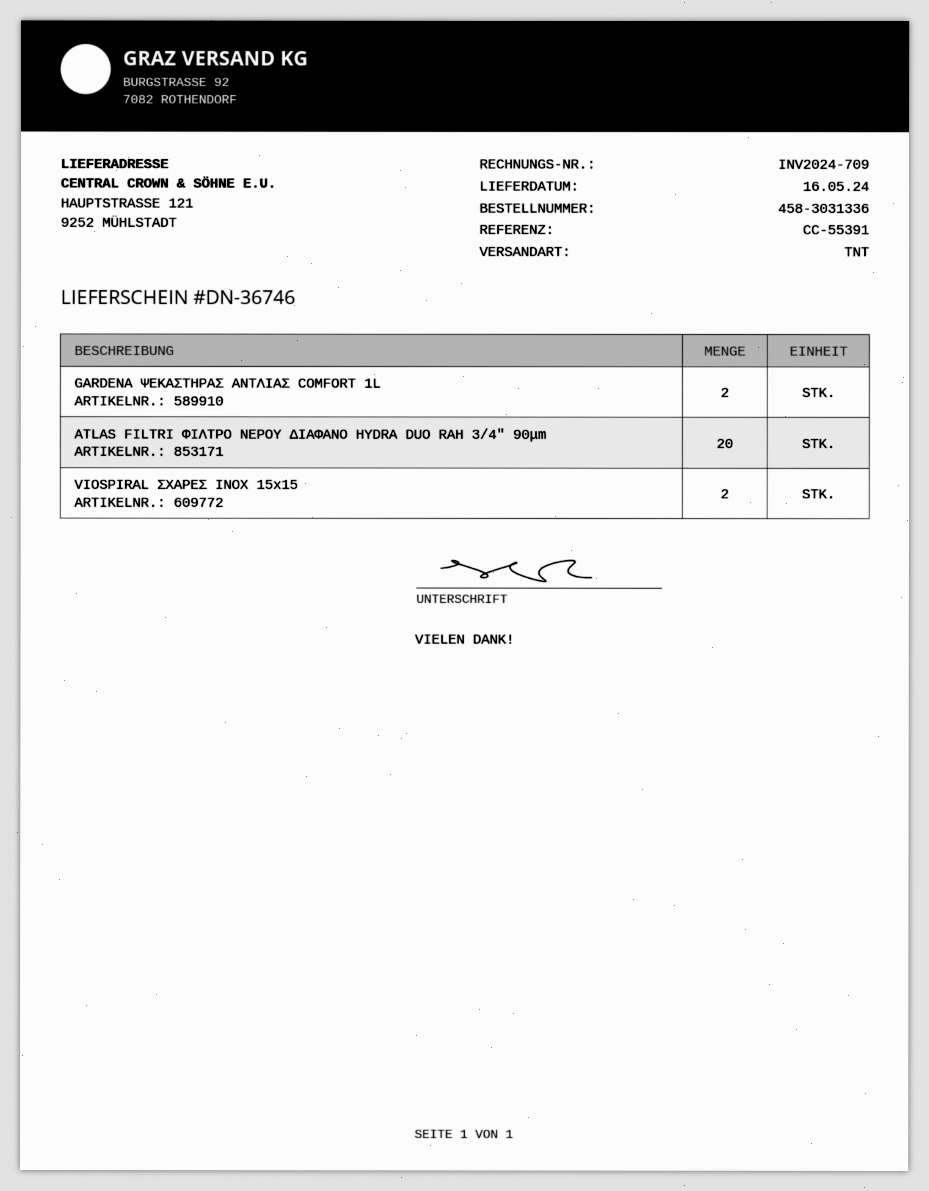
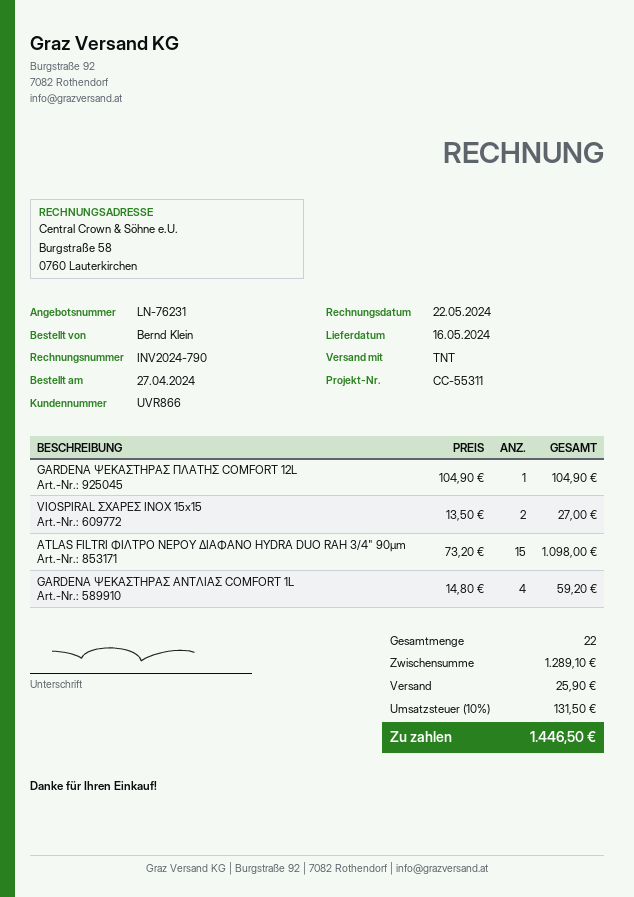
invoice number: INV2024-709 -> INV2024-790
reference: CC-55391 -> CC-55311
GARDENA ΨΕΚΑΣΤΗΡΑΣ ΑΝΤΛΙΑΣ COMFORT 1L: 2 -> 4
ATLAS FILTRI ΦΙΛΤΡΟ ΝΕΡΟΥ ΔΙΑΦΑΝΟ HYDRA DUO RAH 3/4" 90μm: 20 -> 15
GARDENA ΨΕΚΑΣΤΗΡΑΣ ΠΛΑΤΗΣ COMFORT 12L: none -> 1

